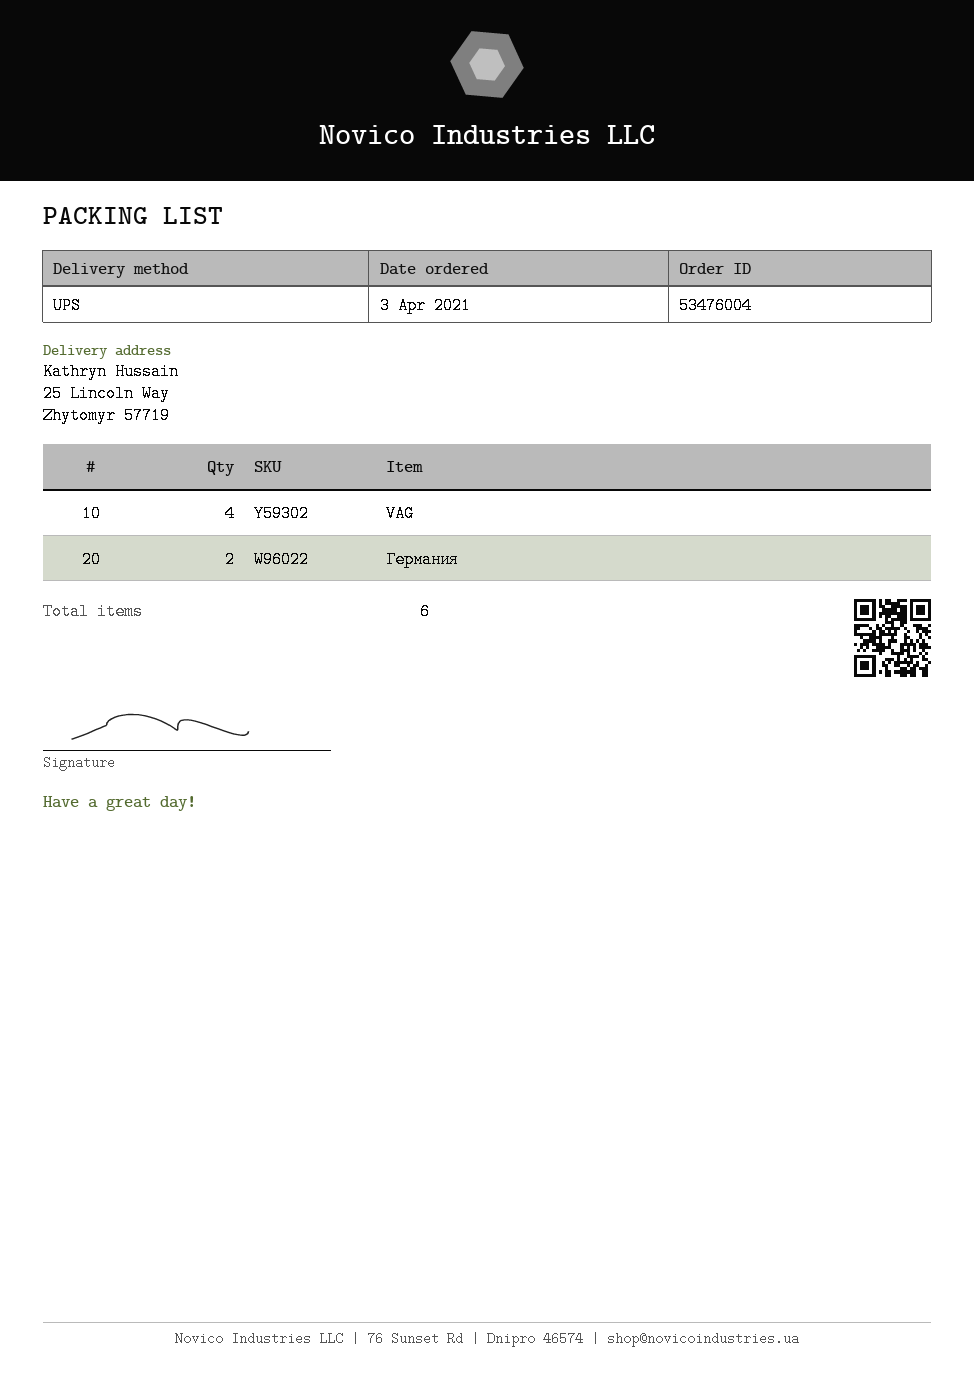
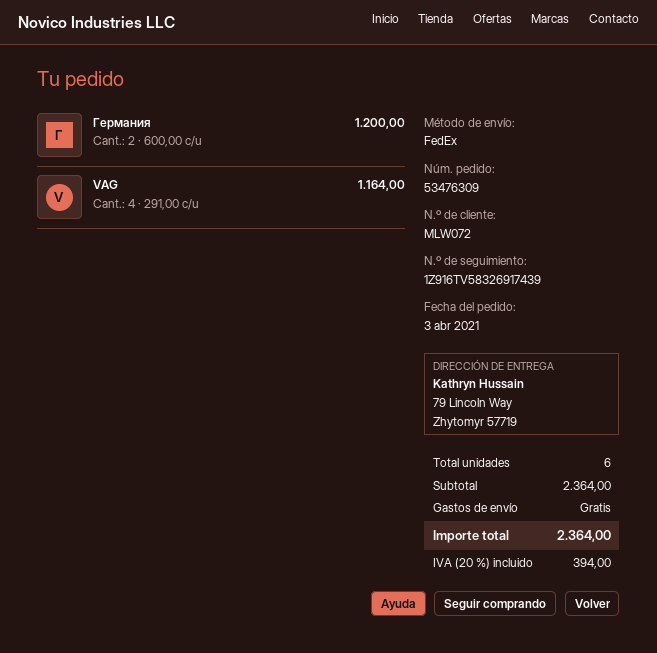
order number: 53476004 -> 53476309
shipping method: UPS -> FedEx
ship to: 25 Lincoln Way, Zhytomyr 57719 -> 79 Lincoln Way, Zhytomyr 57719

